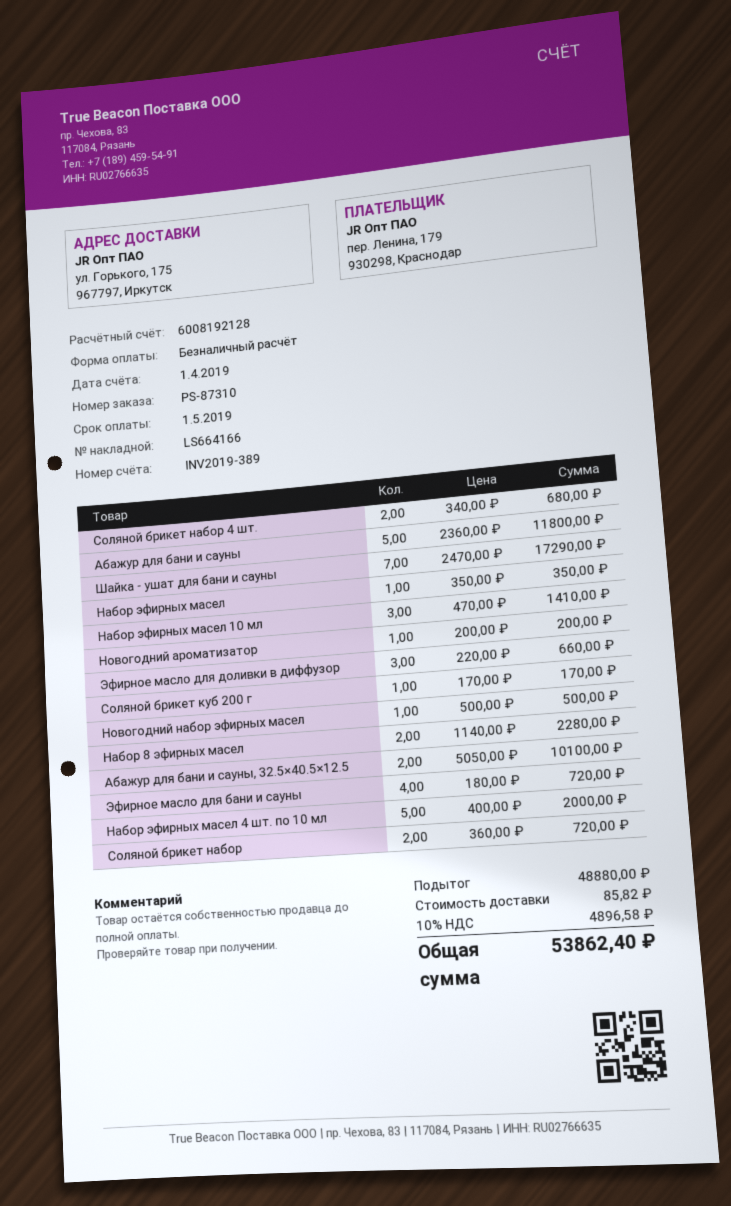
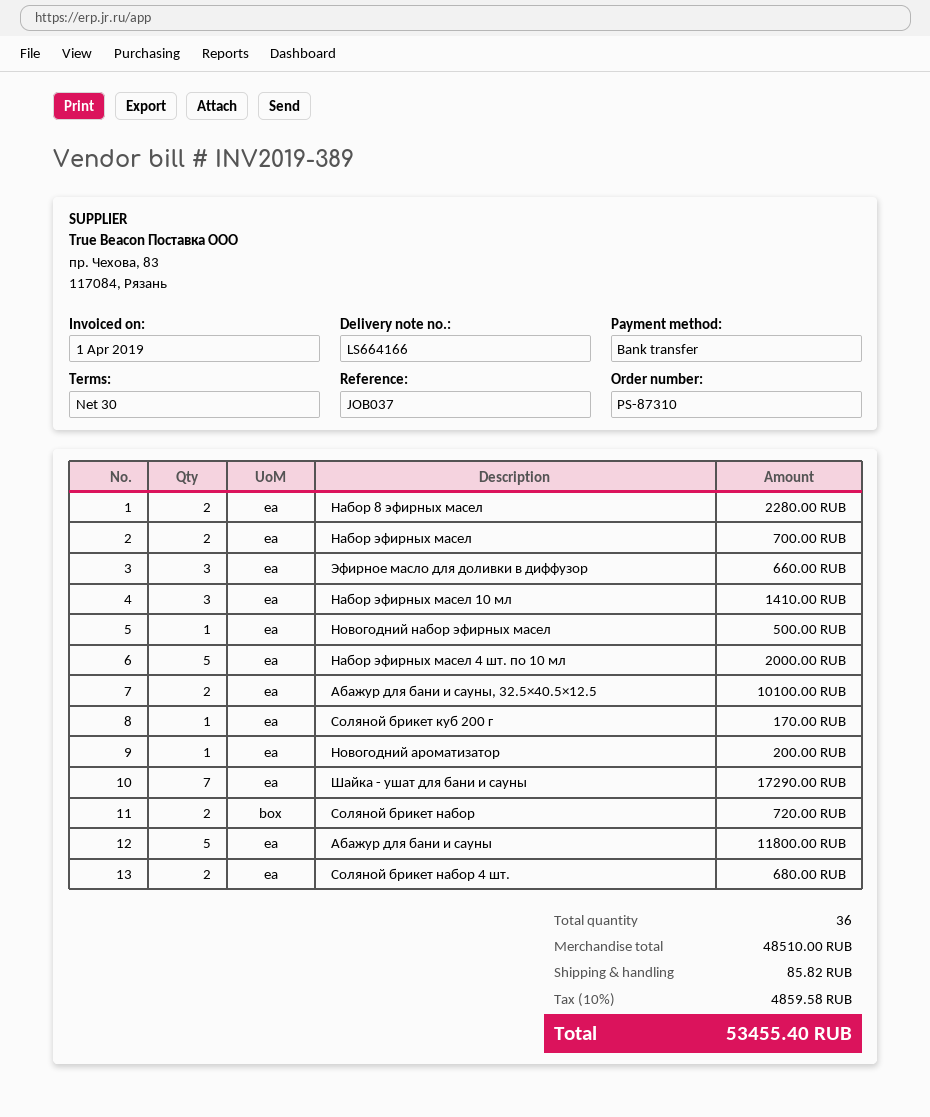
Набор эфирных масел: 1 for 350.00 -> 2 for 700.00
Эфирное масло для бани и сауны: 4 for 720.00 -> none
subtotal: 48880.00 -> 48510.00
tax: 10% = 4896.58 -> 10% = 4859.58
total: 53862.40 -> 53455.40

